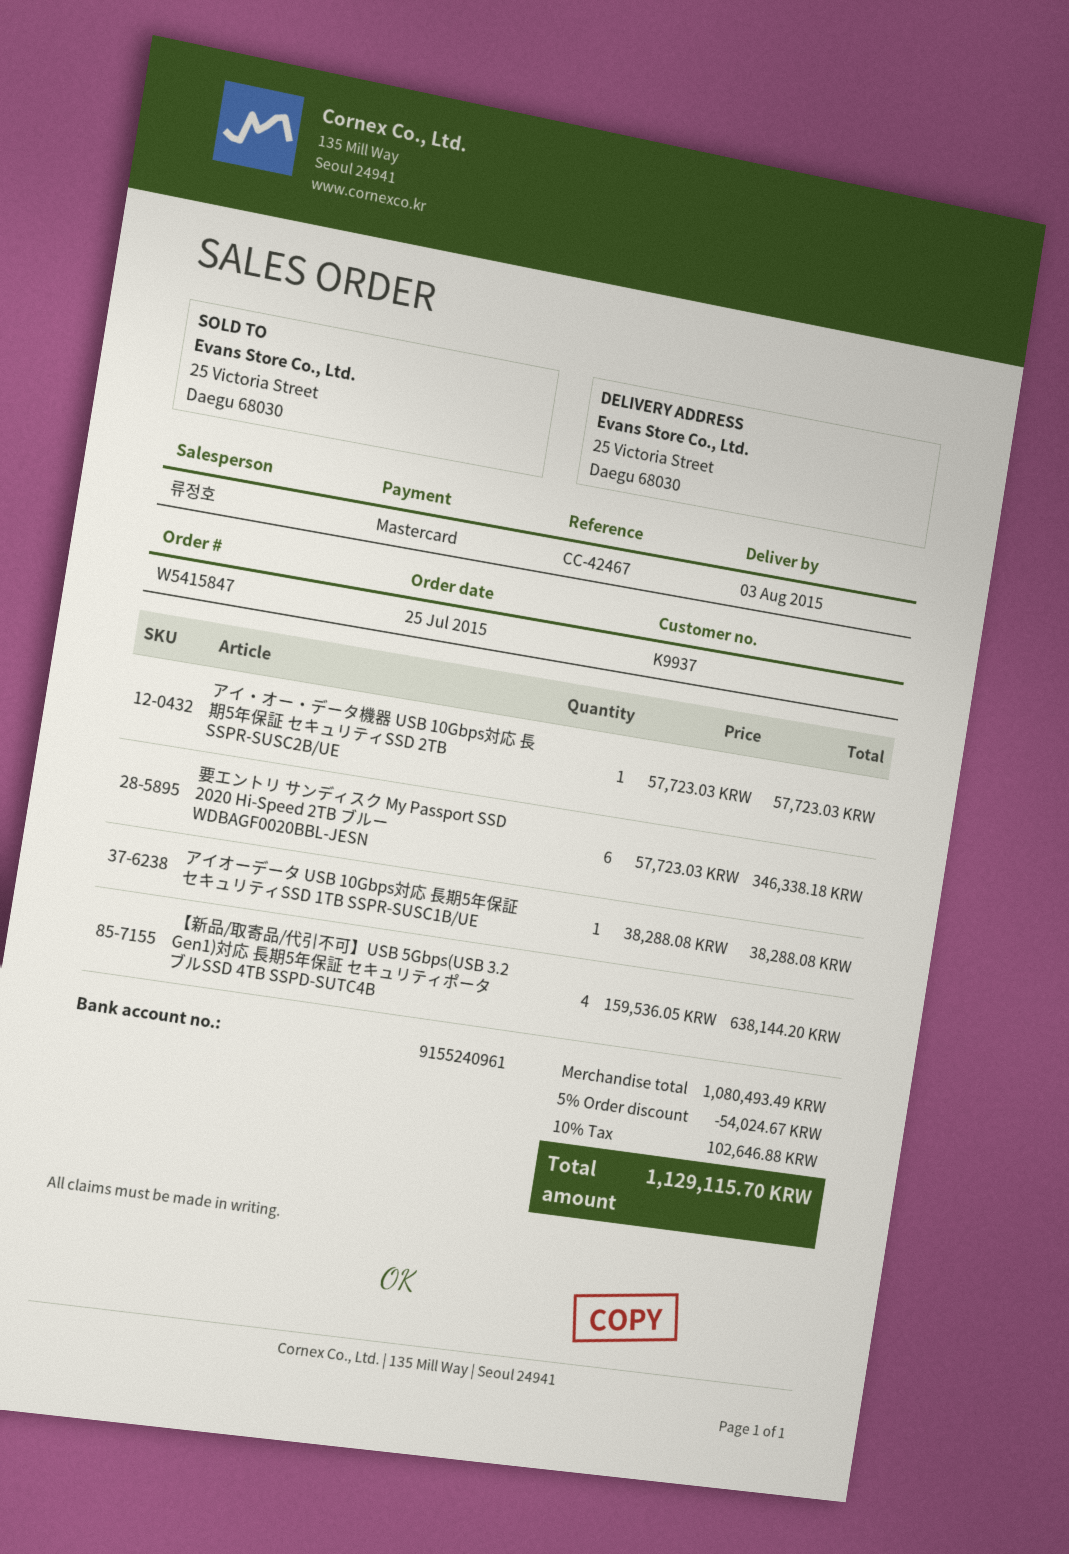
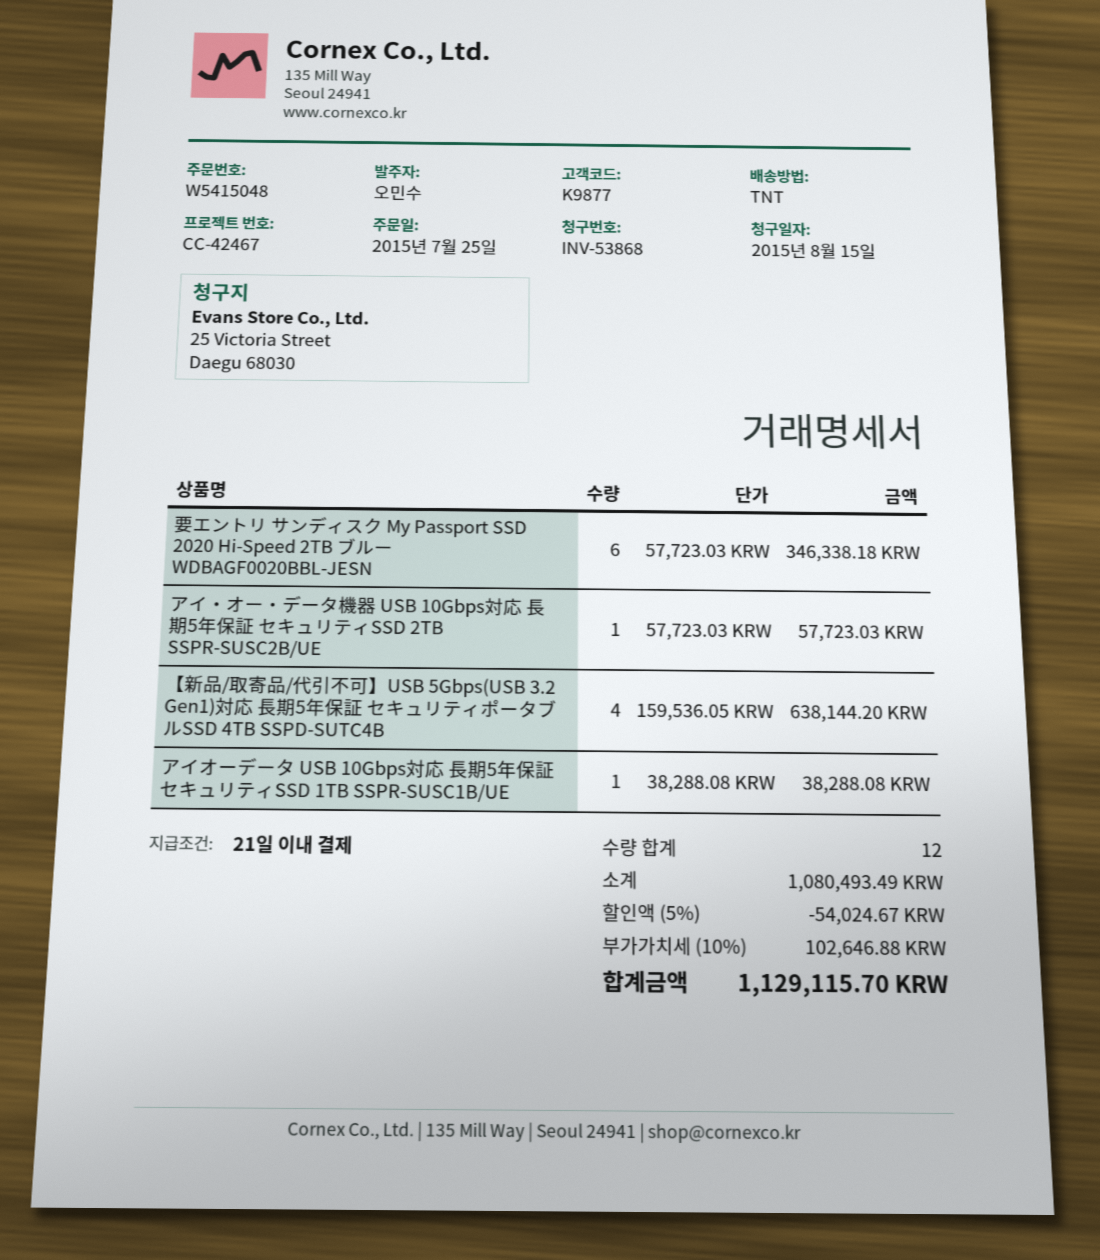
order number: W5415847 -> W5415048
customer number: K9937 -> K9877

